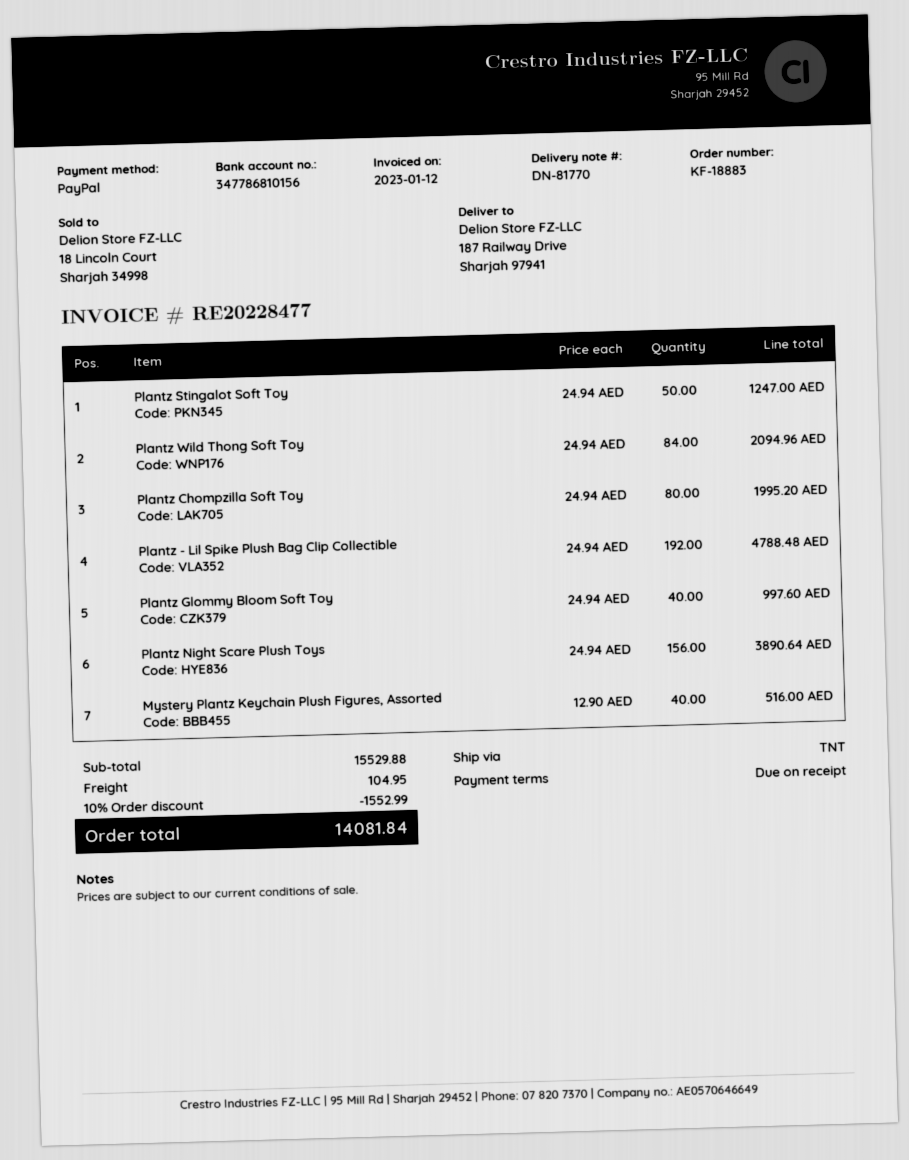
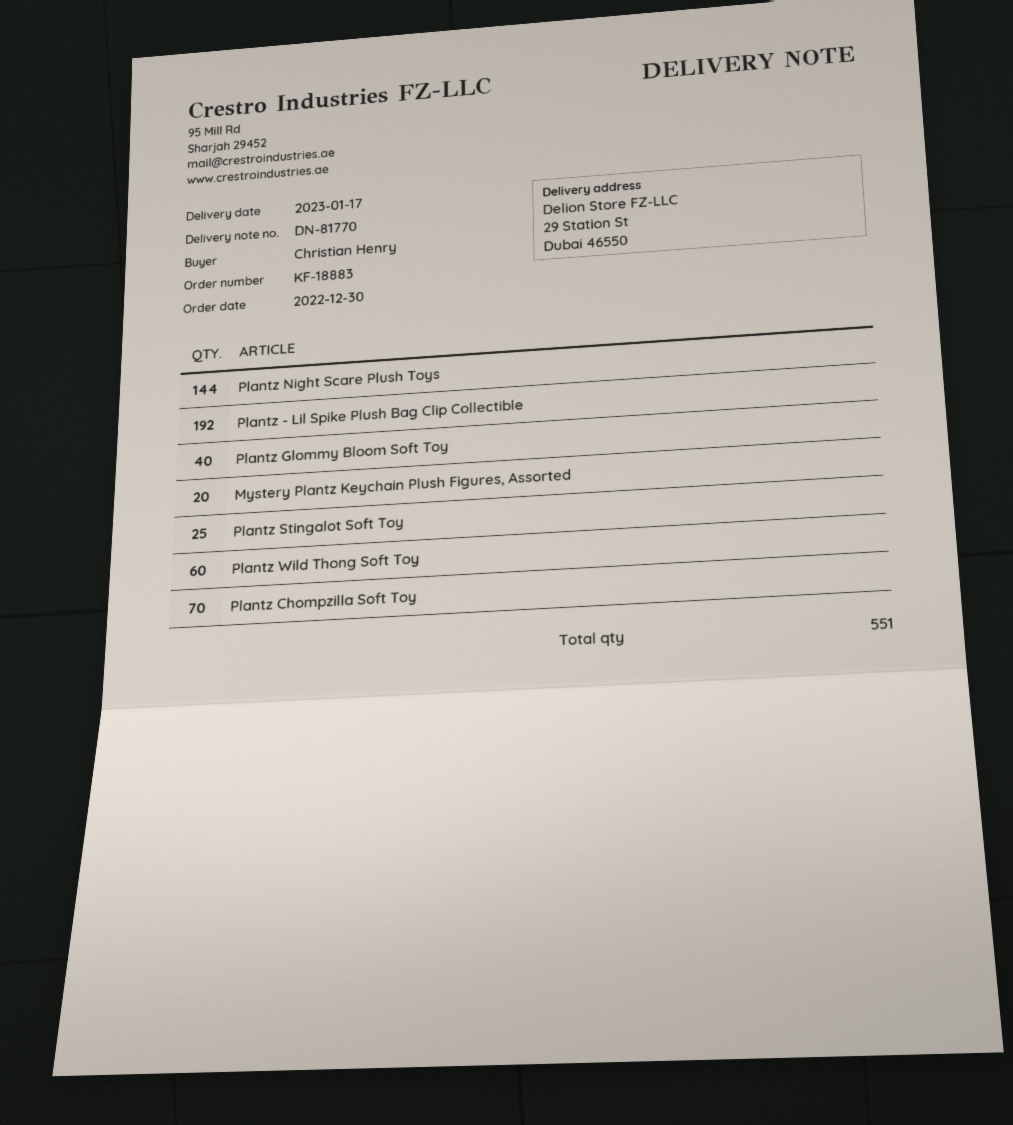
ship to: 187 Railway Drive, Sharjah 97941 -> 29 Station St, Dubai 46550
Plantz Stingalot Soft Toy: 50 -> 25
Plantz Wild Thong Soft Toy: 84 -> 60
Plantz Chompzilla Soft Toy: 80 -> 70
Plantz Night Scare Plush Toys: 156 -> 144
Mystery Plantz Keychain Plush Figures, Assorted: 40 -> 20

